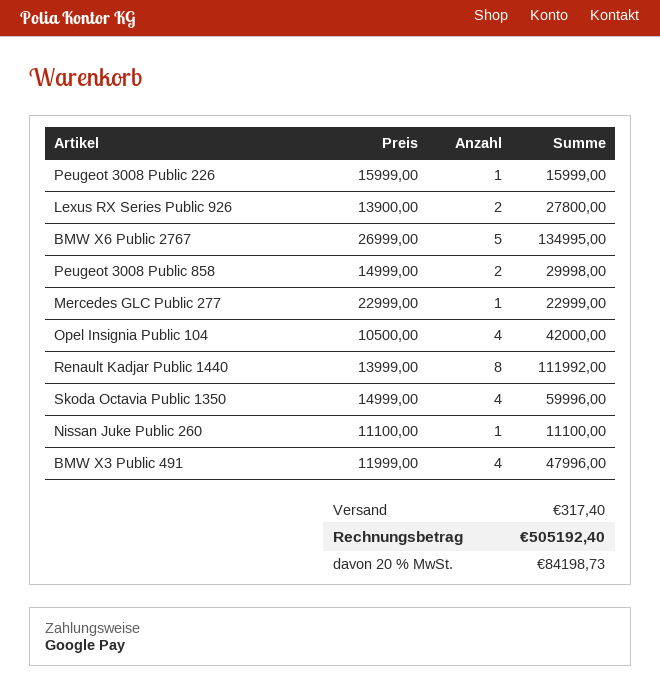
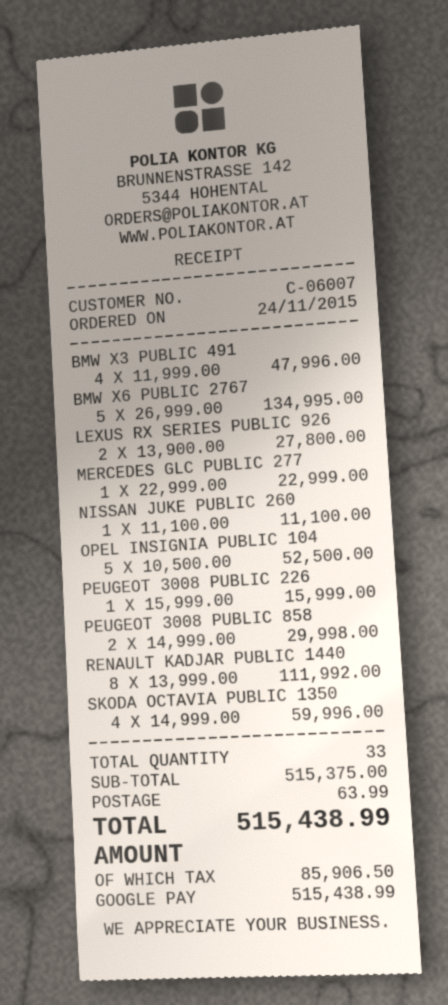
Opel Insignia Public 104: 4 x 10500.00 = 42000.00 -> 5 x 10500.00 = 52500.00
shipping: 317.40 -> 63.99
tax: 84198.73 -> 85906.50
total: 505192.40 -> 515438.99

